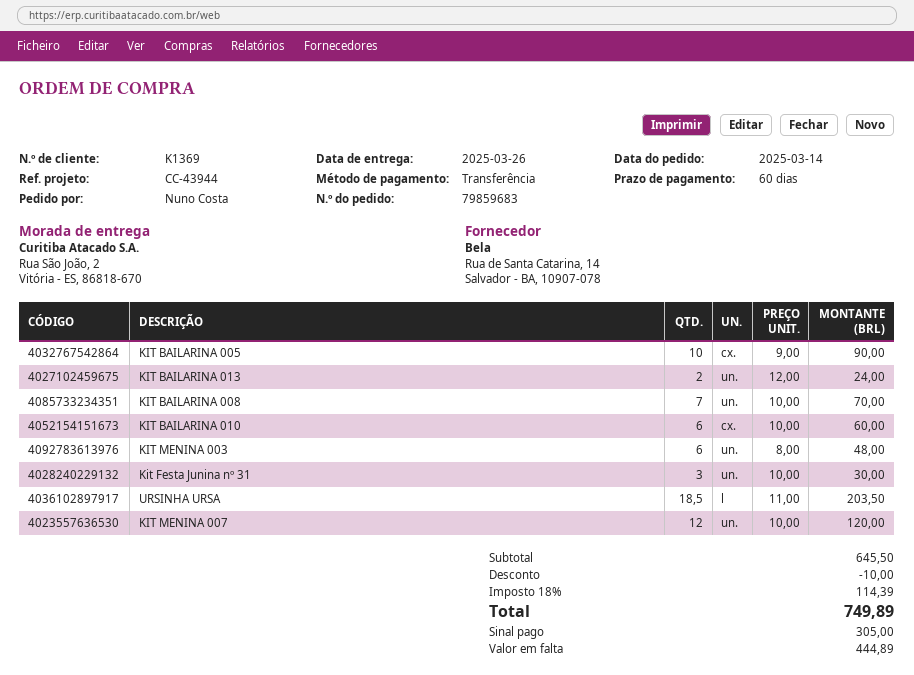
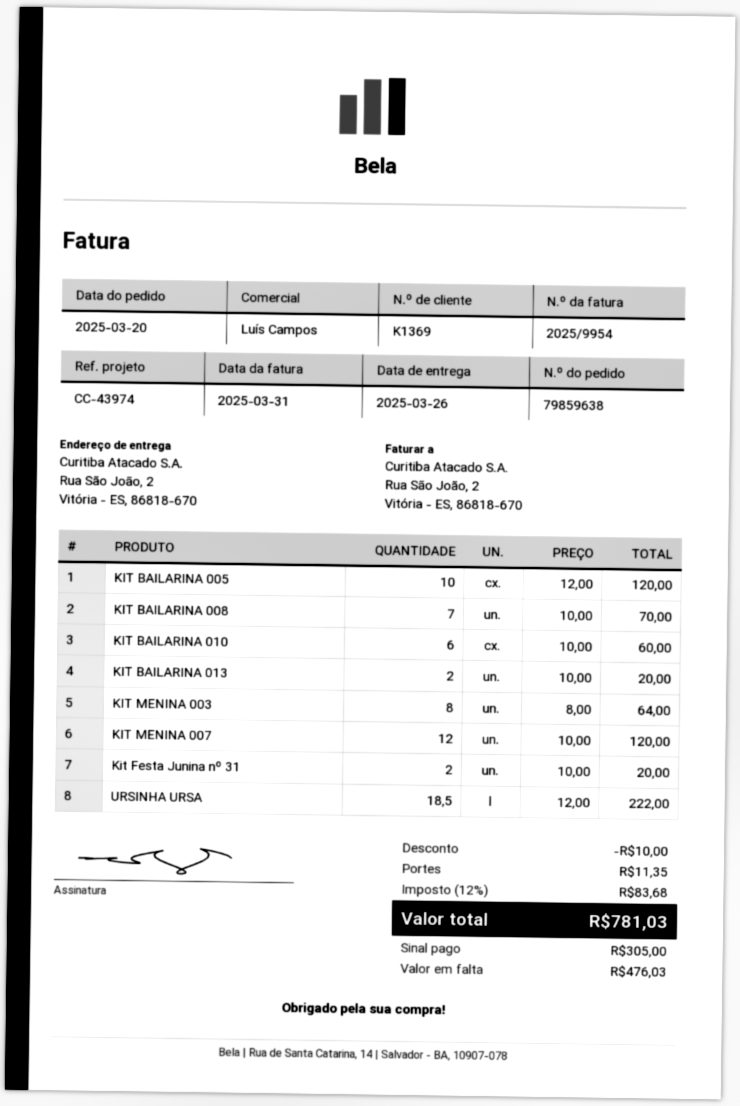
order number: 79859683 -> 79859638
order date: 2025-03-14 -> 2025-03-20
reference: CC-43944 -> CC-43974
KIT BAILARINA 005: 10 x 9.00 = 90.00 -> 10 x 12.00 = 120.00
KIT BAILARINA 013: 2 x 12.00 = 24.00 -> 2 x 10.00 = 20.00
KIT MENINA 003: 6 x 8.00 = 48.00 -> 8 x 8.00 = 64.00
Kit Festa Junina nº 31: 3 x 10.00 = 30.00 -> 2 x 10.00 = 20.00
URSINHA URSA: 18.5 x 11.00 = 203.50 -> 18.5 x 12.00 = 222.00
shipping: none -> 11.35
tax: 18% = 114.39 -> 12% = 83.68
total: 749.89 -> 781.03
balance: 444.89 -> 476.03

